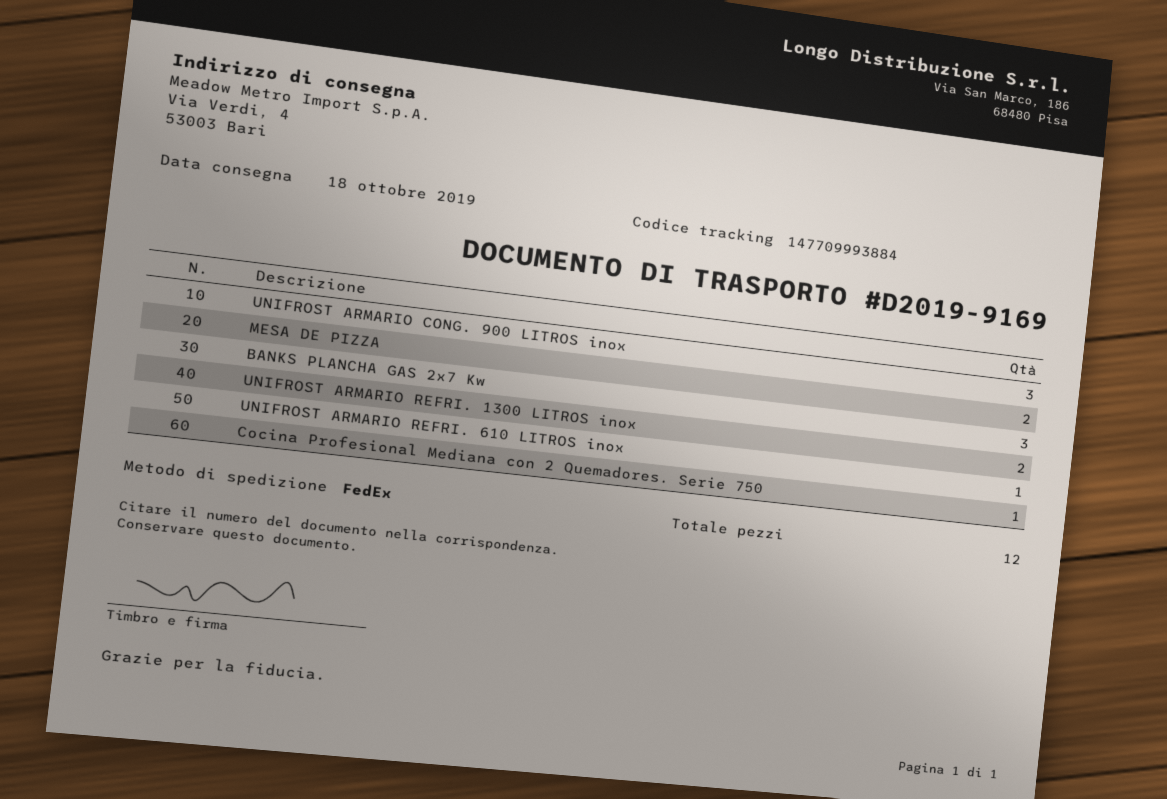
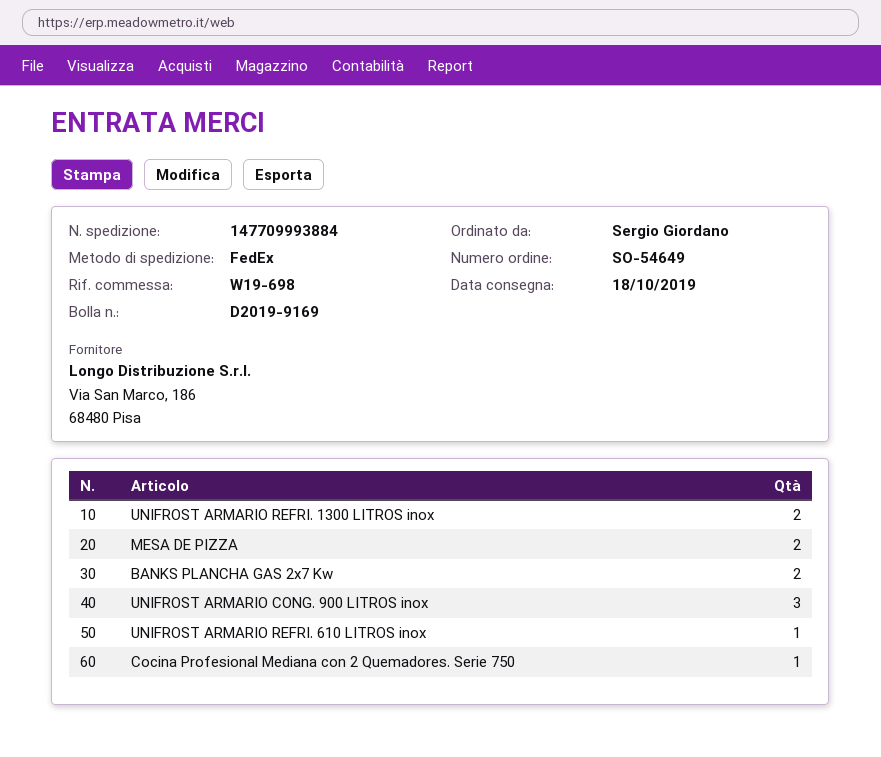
BANKS PLANCHA GAS 2x7 Kw: 3 -> 2

